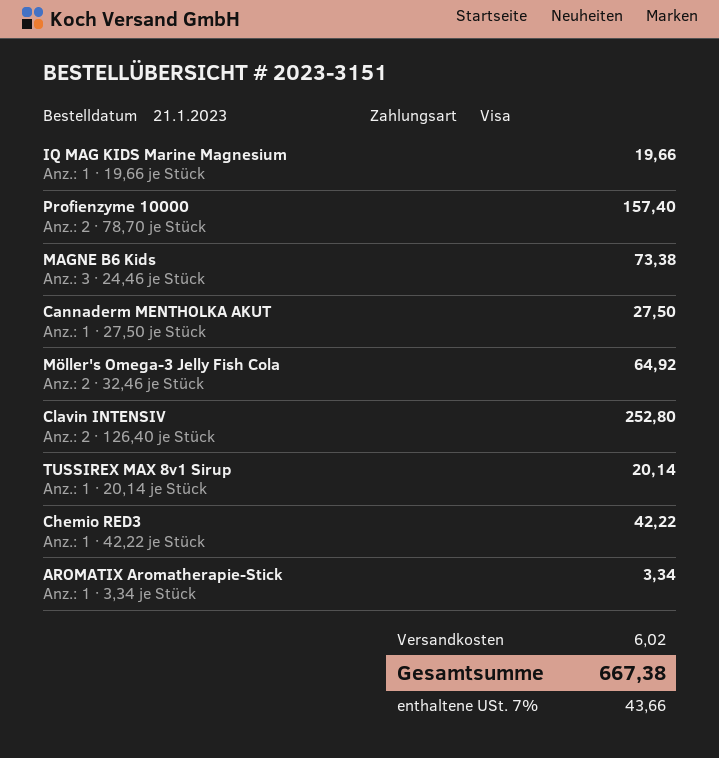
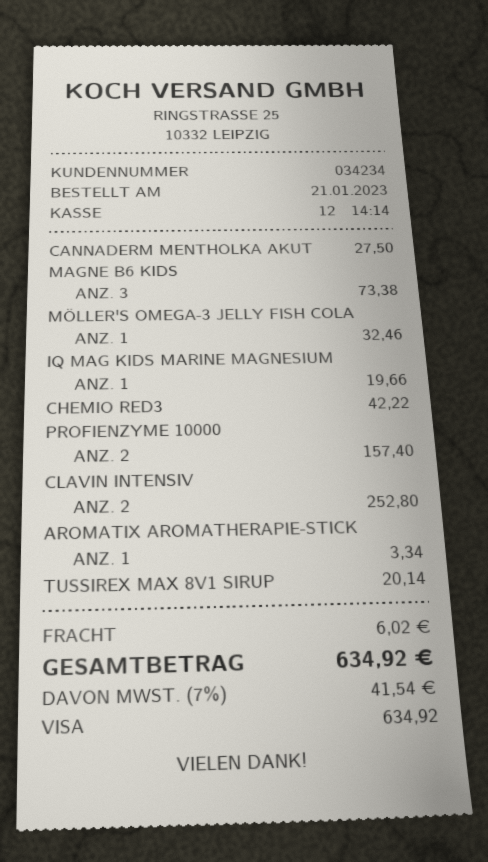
Möller's Omega-3 Jelly Fish Cola: 2 for 64.92 -> 1 for 32.46
tax: 7% = 43.66 -> 7% = 41.54
total: 667.38 -> 634.92

